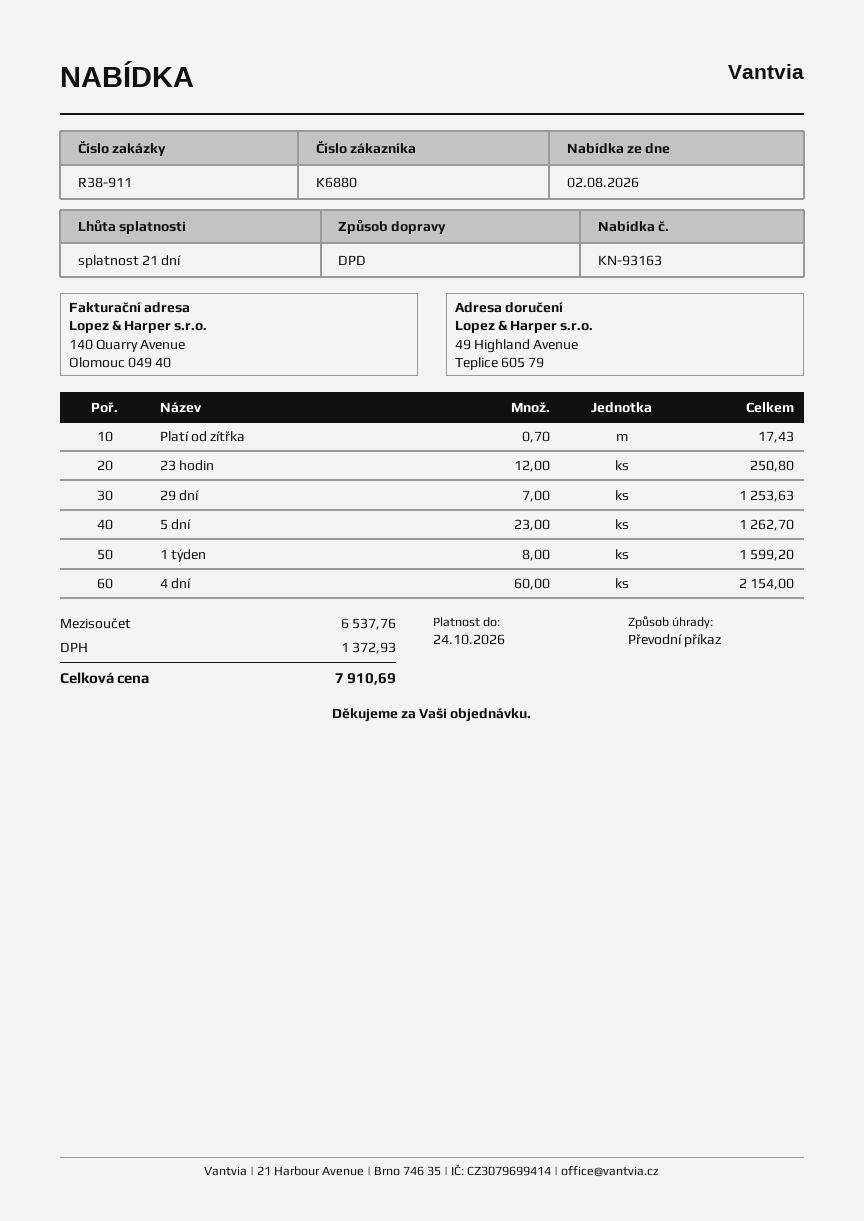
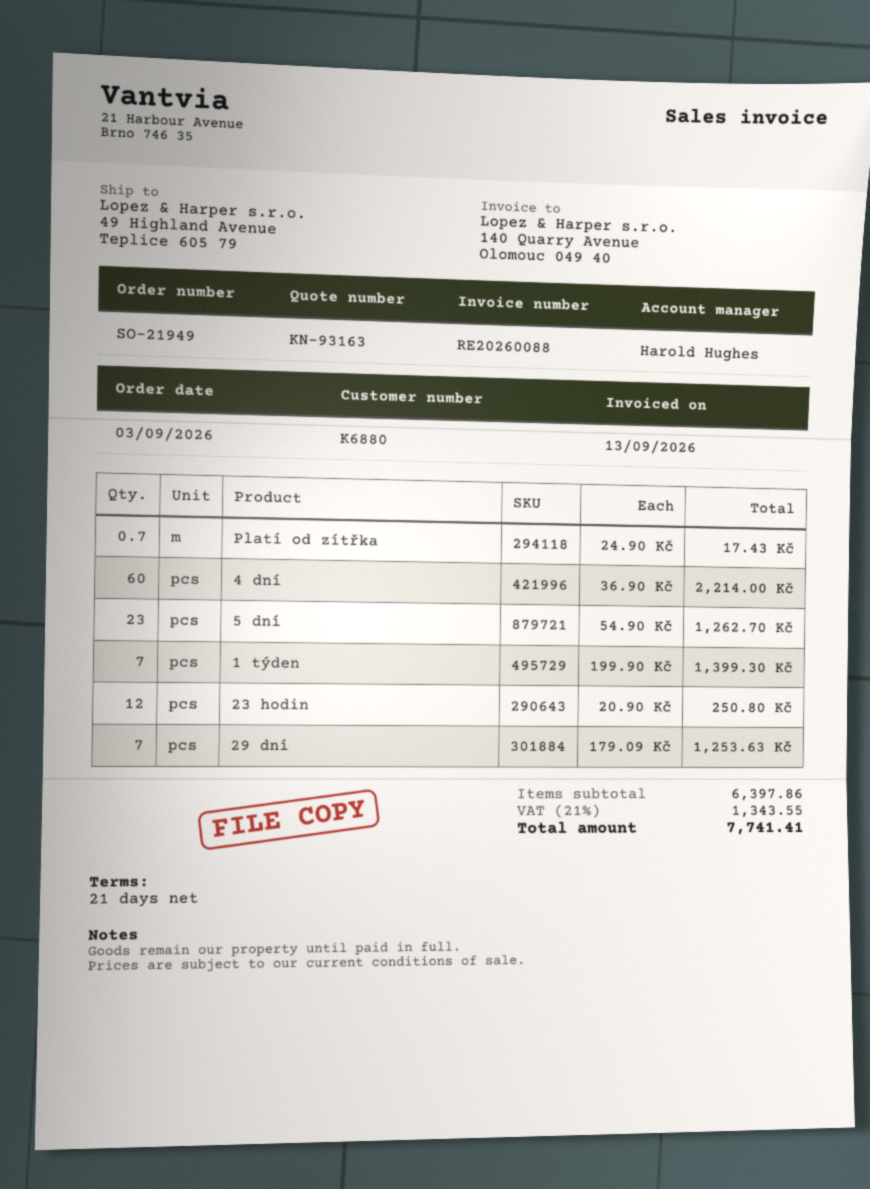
1 týden: 8 for 1599.20 -> 7 for 1399.30
4 dní: 60 for 2154.00 -> 60 for 2214.00
subtotal: 6537.76 -> 6397.86
tax: 1372.93 -> 1343.55
total: 7910.69 -> 7741.41

